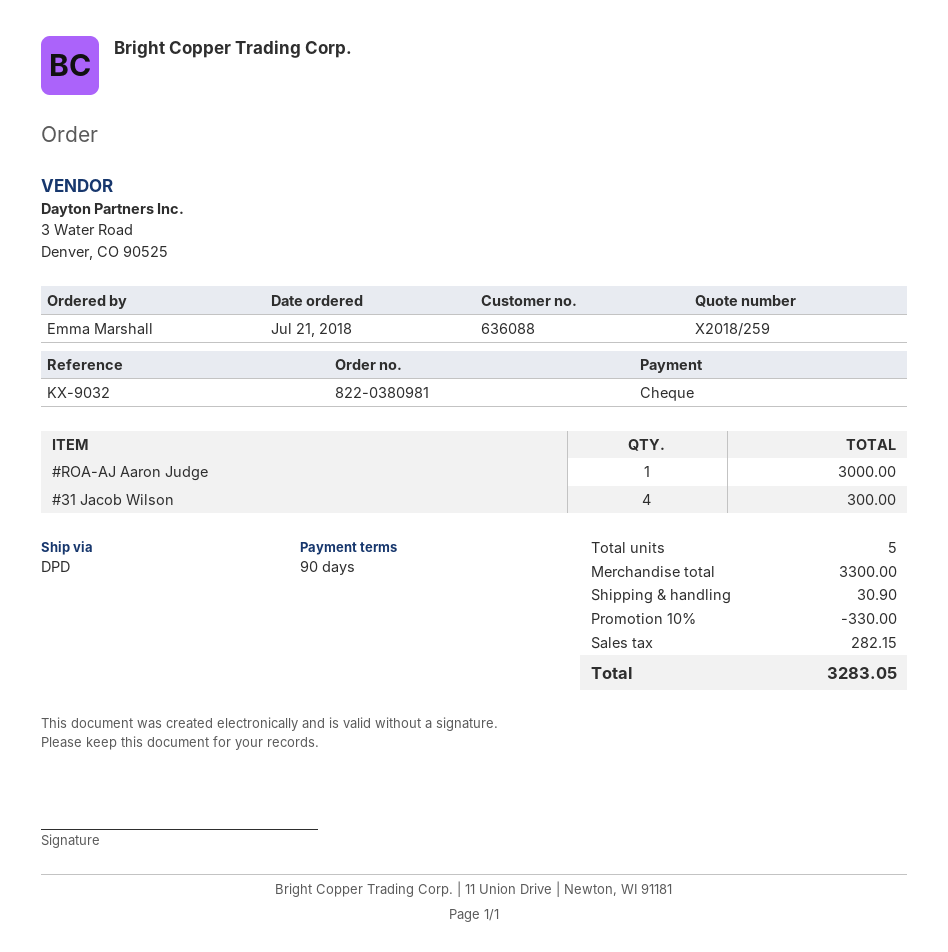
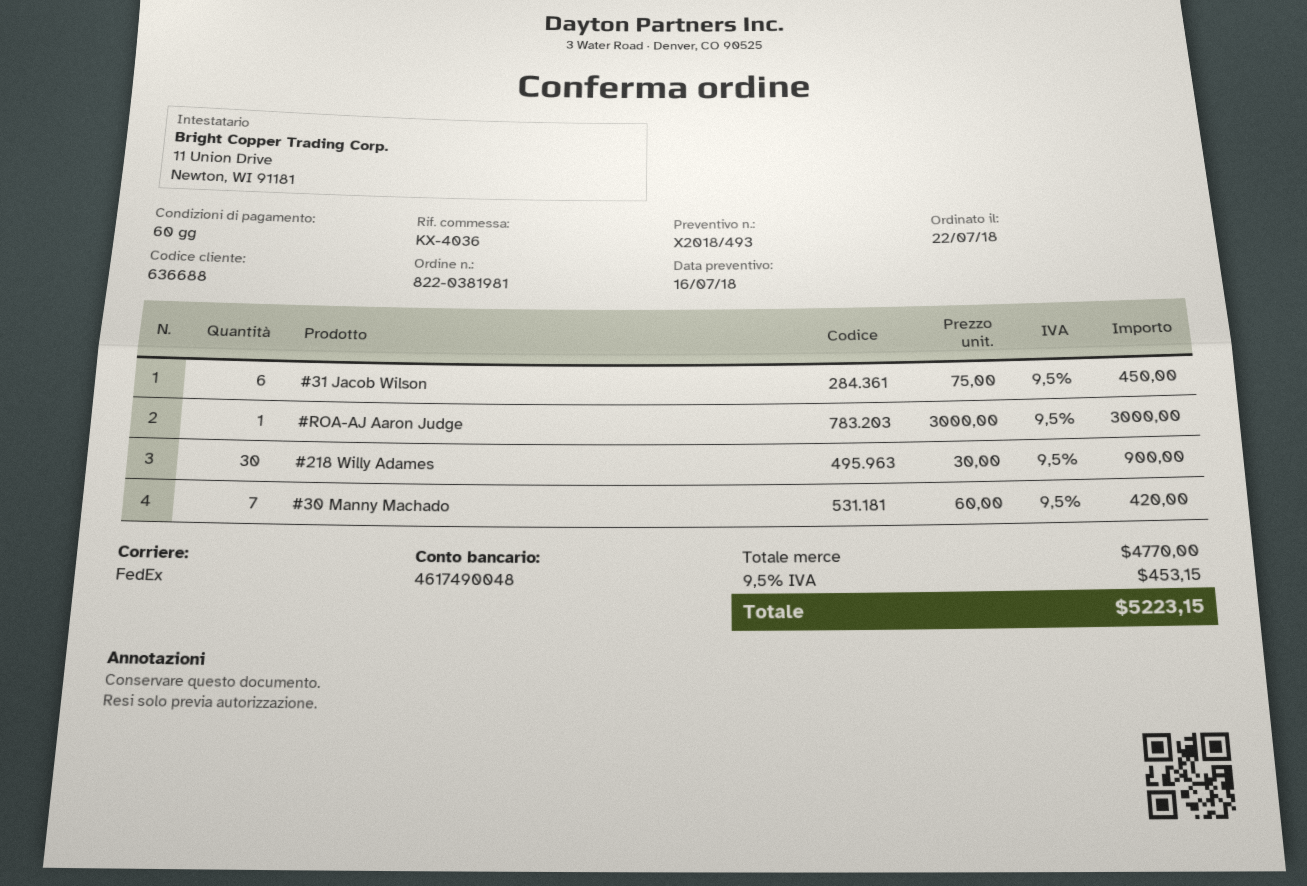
quote number: X2018/259 -> X2018/493
order number: 822-0380981 -> 822-0381981
order date: 2018-07-21 -> 2018-07-22
payment terms: 90 days -> 60 days
customer number: 636088 -> 636688
reference: KX-9032 -> KX-4036
shipping method: DPD -> FedEx
#31 Jacob Wilson: 4 for 300.00 -> 6 for 450.00
#218 Willy Adames: none -> 30 for 900.00
#30 Manny Machado: none -> 7 for 420.00
subtotal: 3300.00 -> 4770.00
discount: 10% = 330.00 -> none
shipping: 30.90 -> none
tax: 282.15 -> 453.15
total: 3283.05 -> 5223.15

